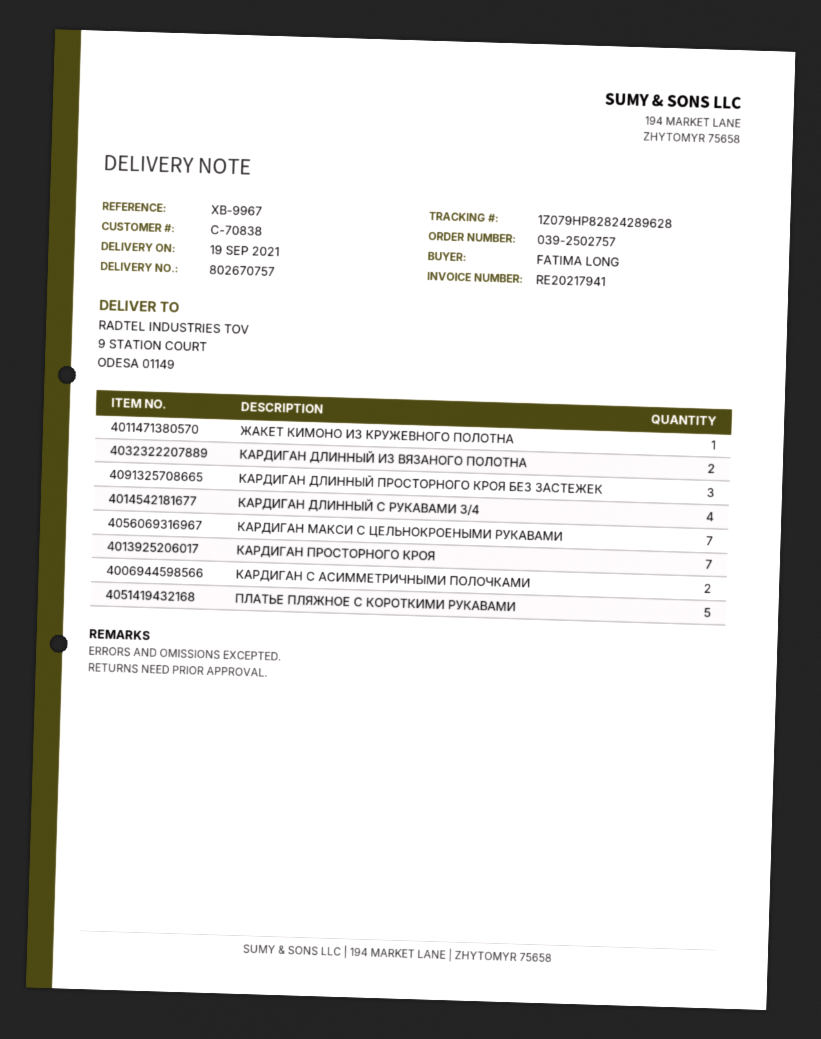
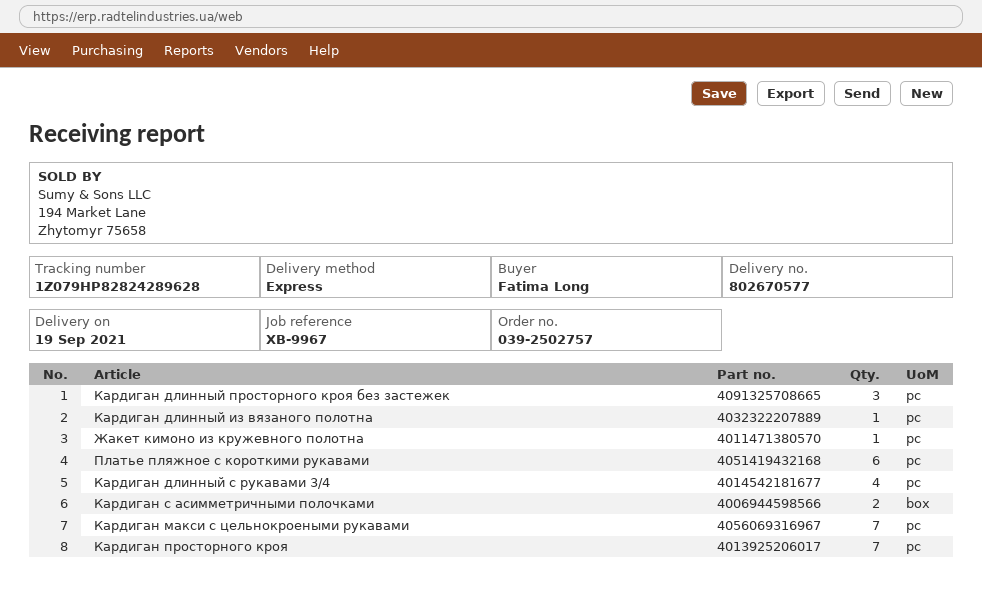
delivery note number: 802670757 -> 802670577
КАРДИГАН ДЛИННЫЙ ИЗ ВЯЗАНОГО ПОЛОТНА: 2 -> 1
ПЛАТЬЕ ПЛЯЖНОЕ С КОРОТКИМИ РУКАВАМИ: 5 -> 6

